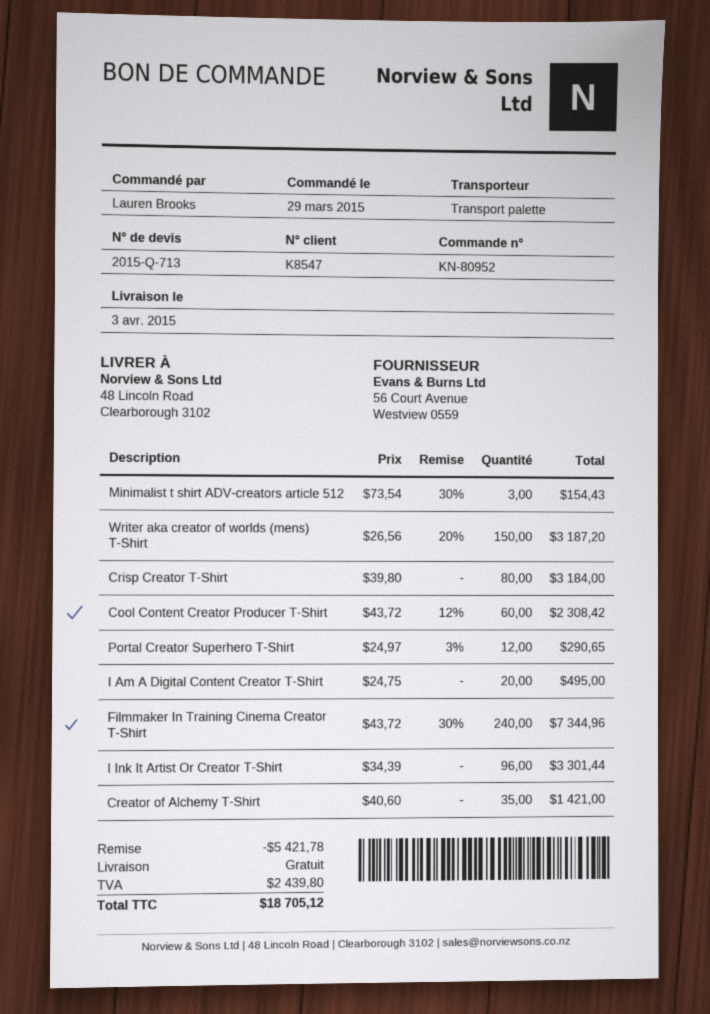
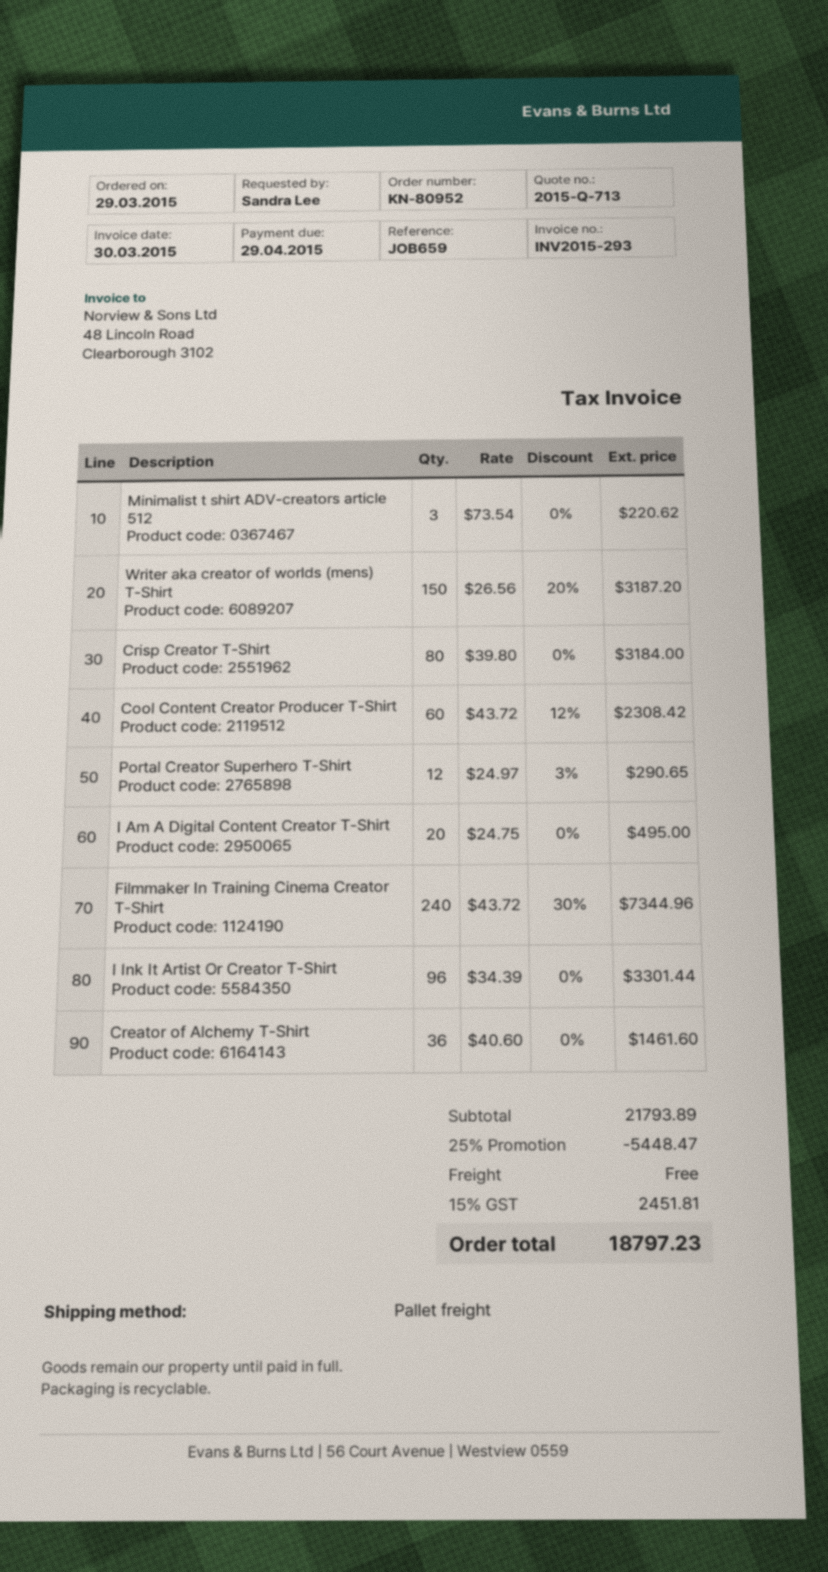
ordered by: Lauren Brooks -> Sandra Lee
Minimalist t shirt ADV-creators article 512: 3 x 73.54 - 30% = 154.43 -> 3 x 73.54 = 220.62
Creator of Alchemy T-Shirt: 35 x 40.60 = 1421.00 -> 36 x 40.60 = 1461.60
discount: 5421.78 -> 5448.47
tax: 2439.80 -> 2451.81
total: 18705.12 -> 18797.23

